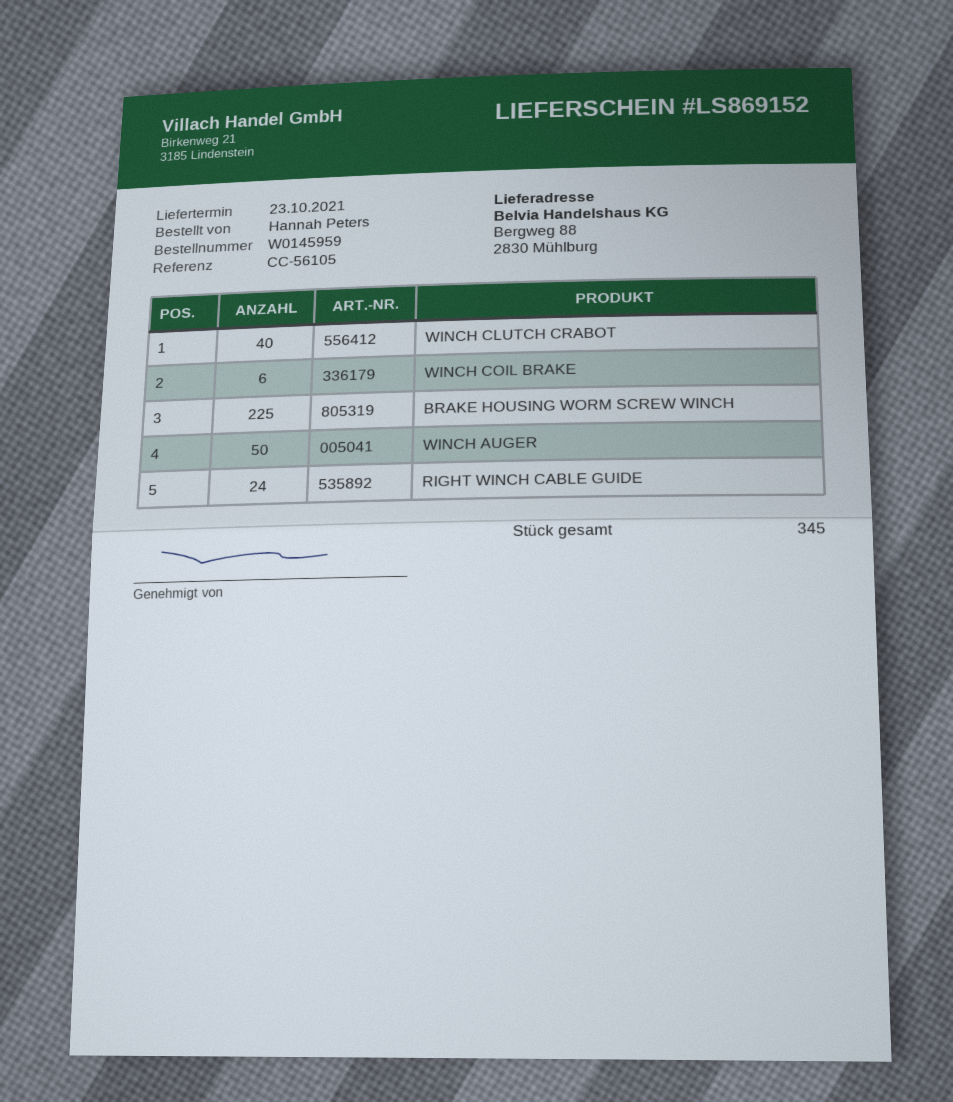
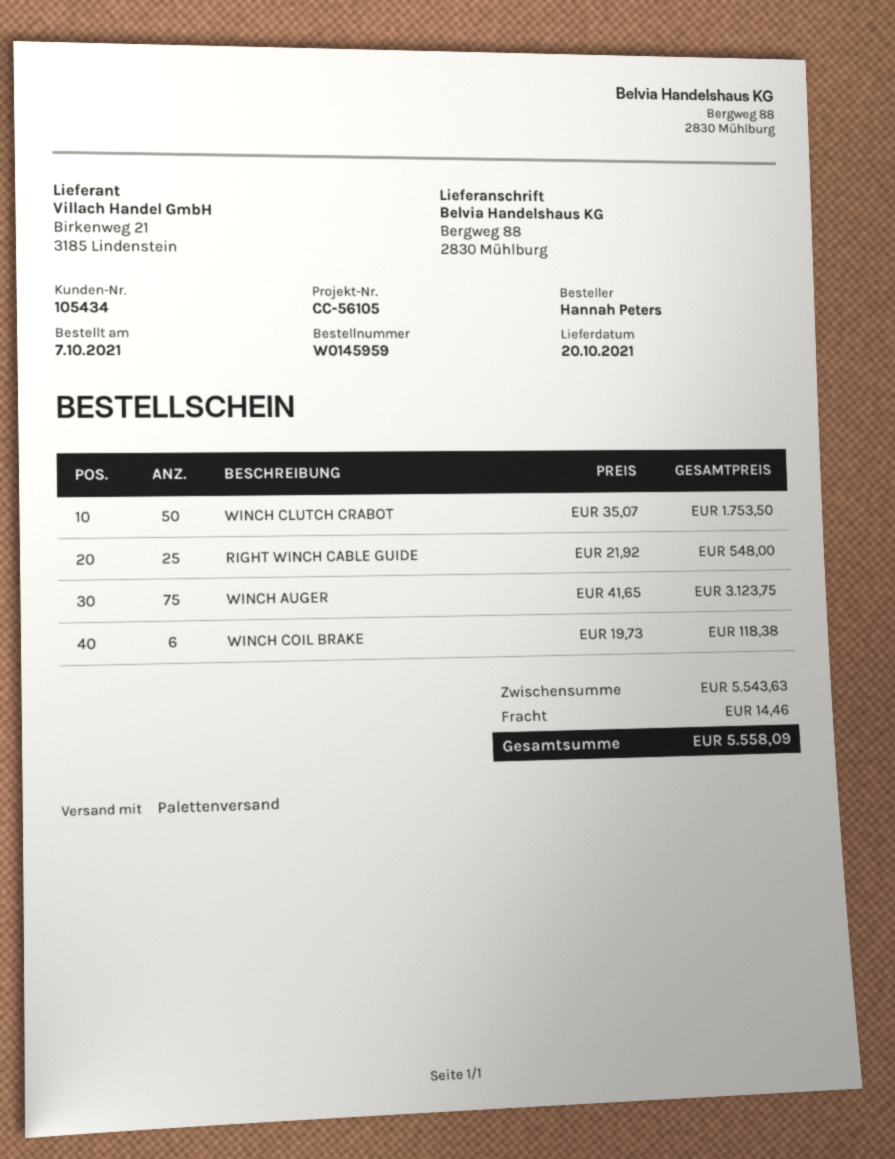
delivery date: 2021-10-23 -> 2021-10-20
WINCH CLUTCH CRABOT: 40 -> 50
BRAKE HOUSING WORM SCREW WINCH: 225 -> none
WINCH AUGER: 50 -> 75
RIGHT WINCH CABLE GUIDE: 24 -> 25

